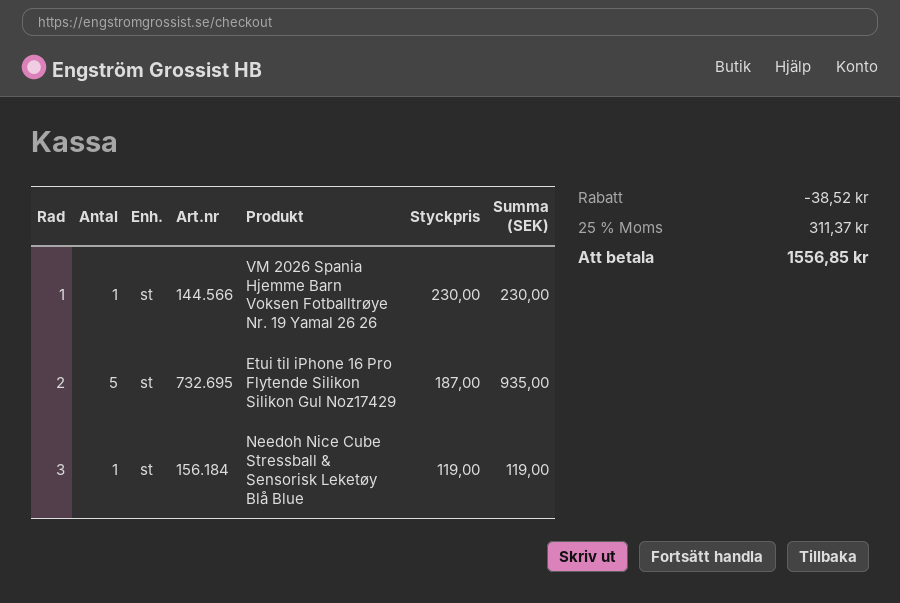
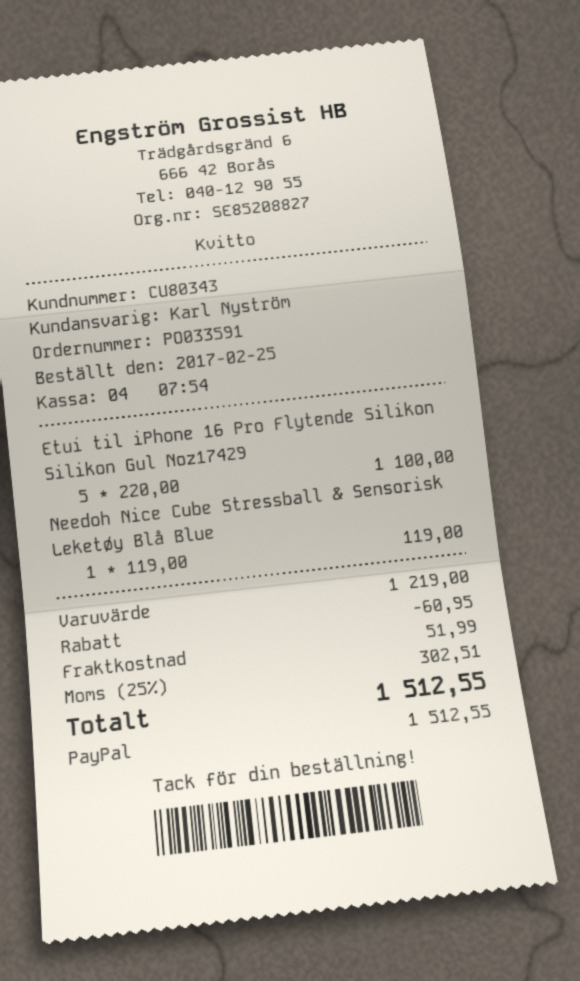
VM 2026 Spania Hjemme Barn Voksen Fotballtrøye Nr. 19 Yamal 26 26: 1 x 230.00 = 230.00 -> none
Etui til iPhone 16 Pro Flytende Silikon Silikon Gul Noz17429: 5 x 187.00 = 935.00 -> 5 x 220.00 = 1100.00
discount: 38.52 -> 60.95
shipping: none -> 51.99
tax: 25% = 311.37 -> 25% = 302.51
total: 1556.85 -> 1512.55

